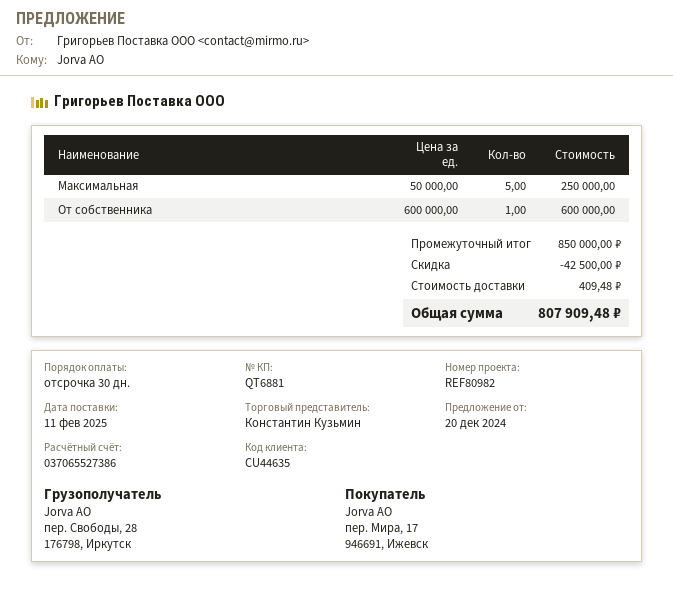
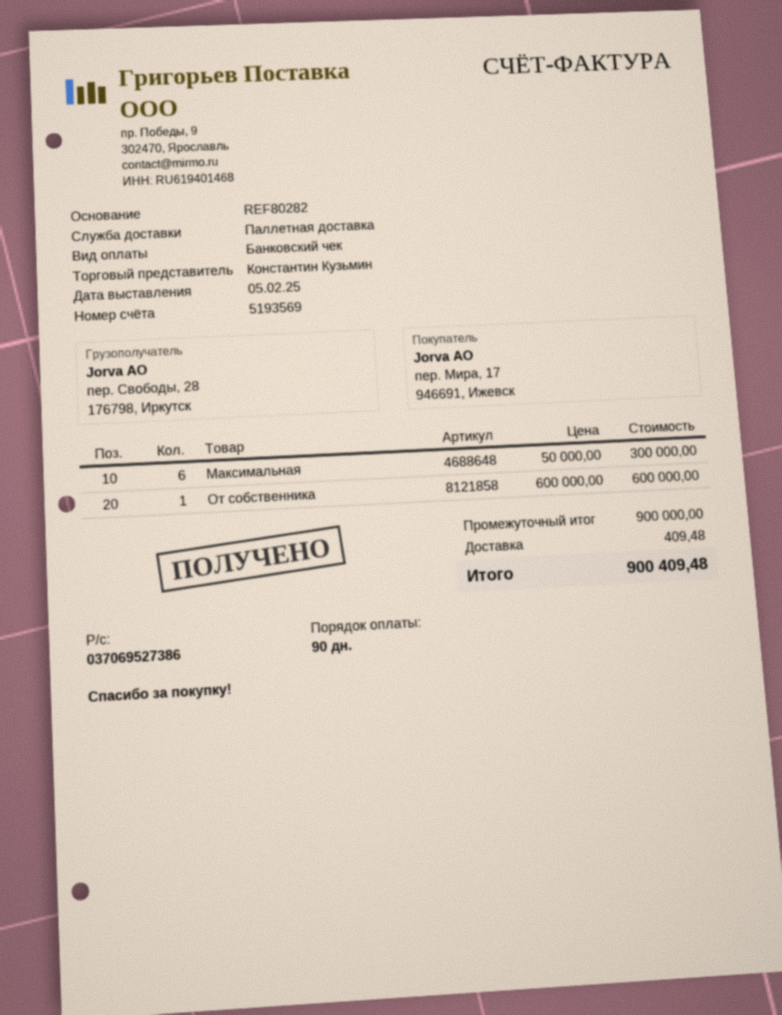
payment terms: 30 days -> 90 days
reference: REF80982 -> REF80282
bank account: 037065527386 -> 037069527386
Максимальная: 5 x 50000.00 = 250000.00 -> 6 x 50000.00 = 300000.00
subtotal: 850000.00 -> 900000.00
discount: 42500.00 -> none
total: 807909.48 -> 900409.48

